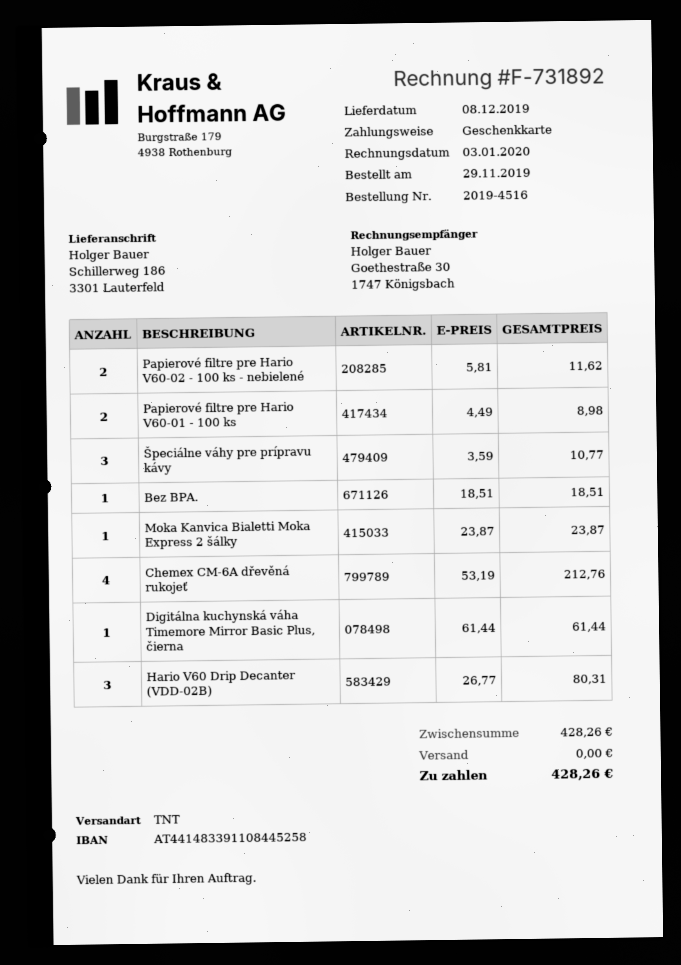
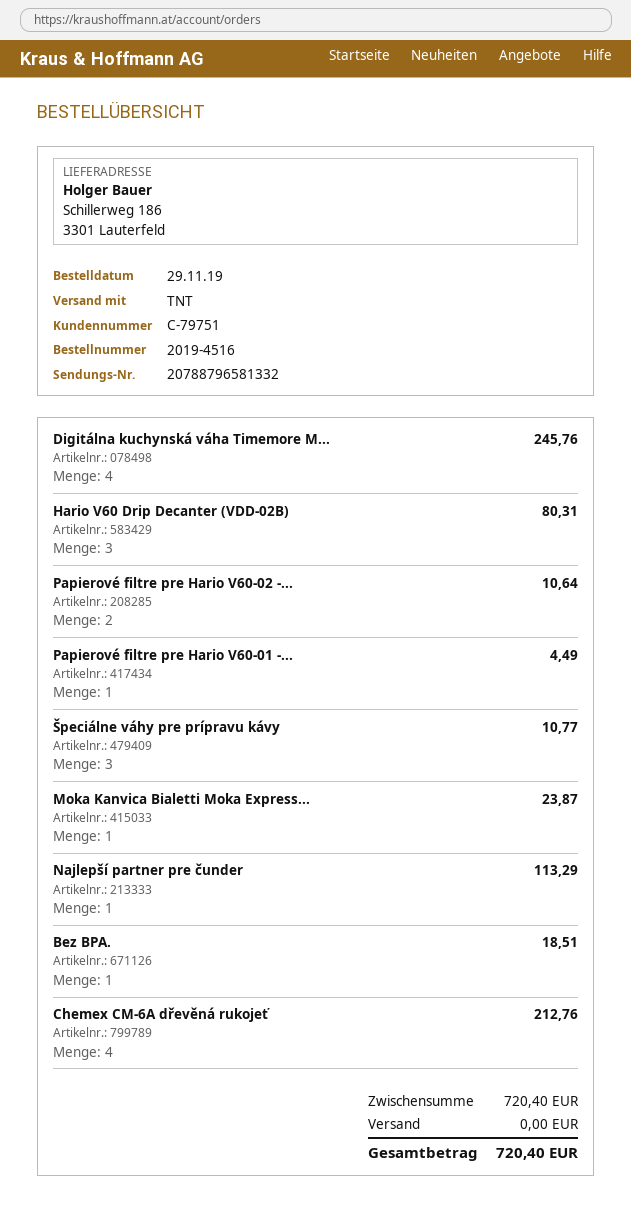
Papierové filtre pre Hario V60-02 - 100 ks - nebielené: 2 for 11.62 -> 2 for 10.64
Papierové filtre pre Hario V60-01 - 100 ks: 2 for 8.98 -> 1 for 4.49
Digitálna kuchynská váha Timemore Mirror Basic Plus, čierna: 1 for 61.44 -> 4 for 245.76
Najlepší partner pre čunder: none -> 1 for 113.29
subtotal: 428.26 -> 720.40
total: 428.26 -> 720.40

